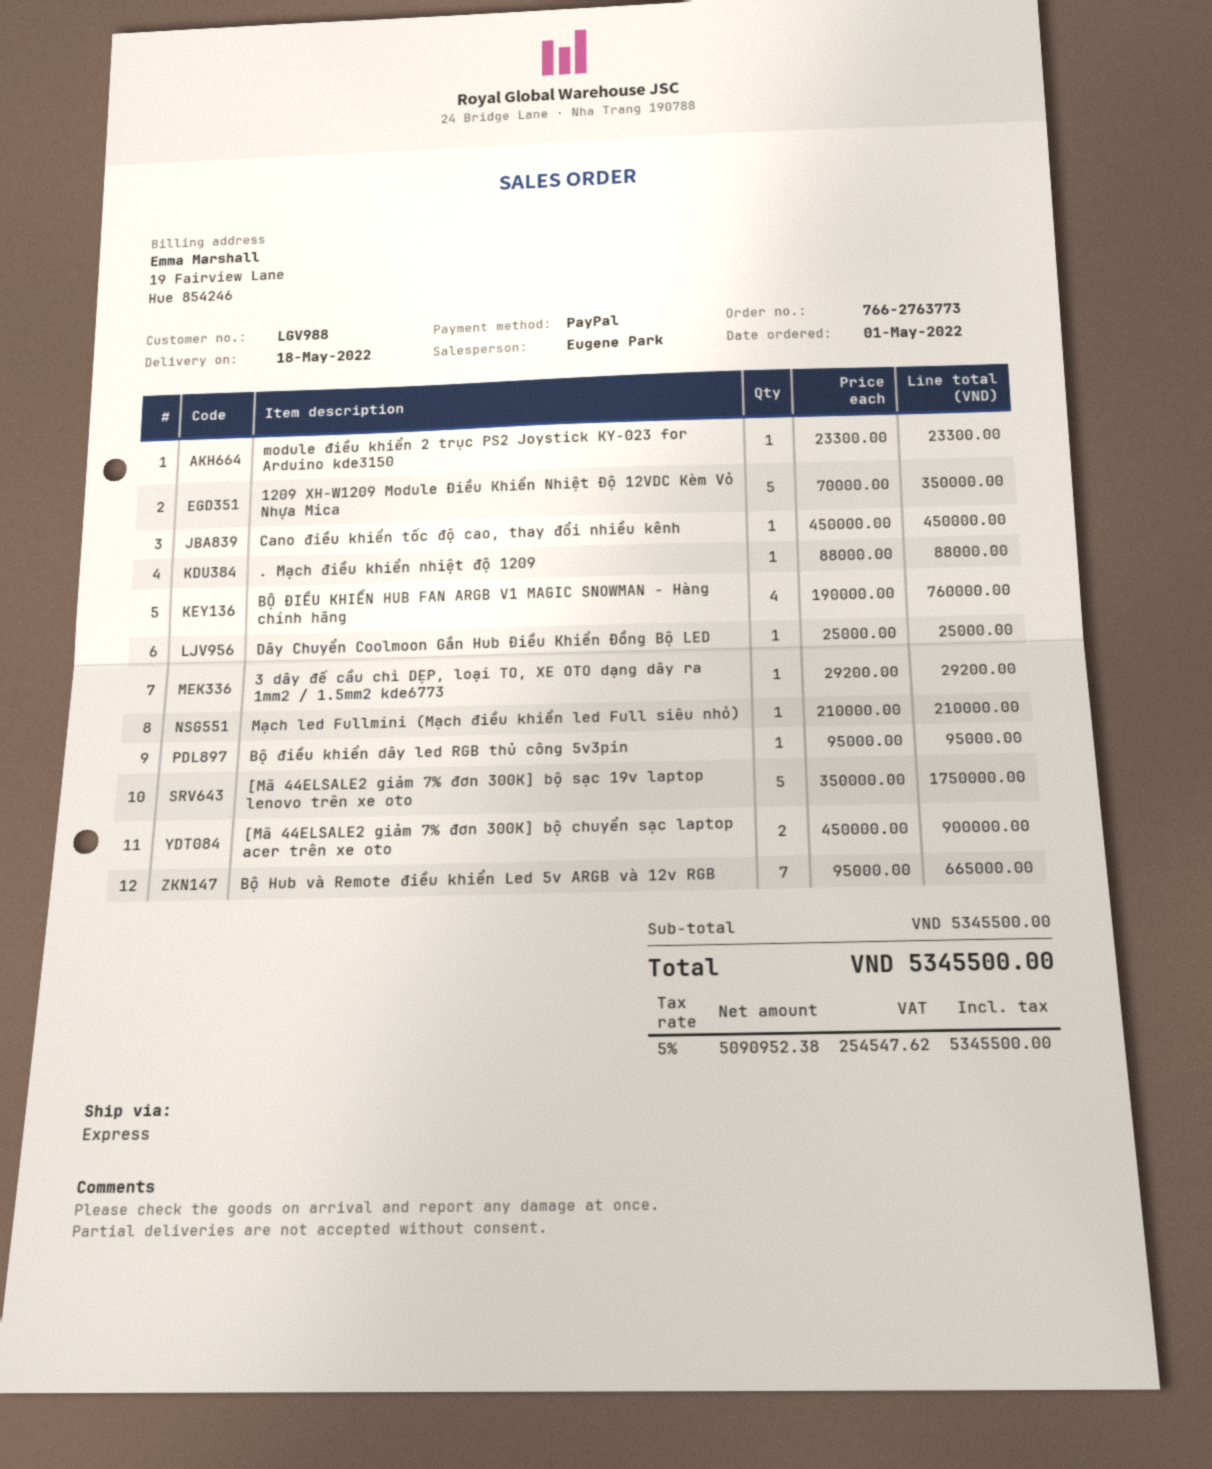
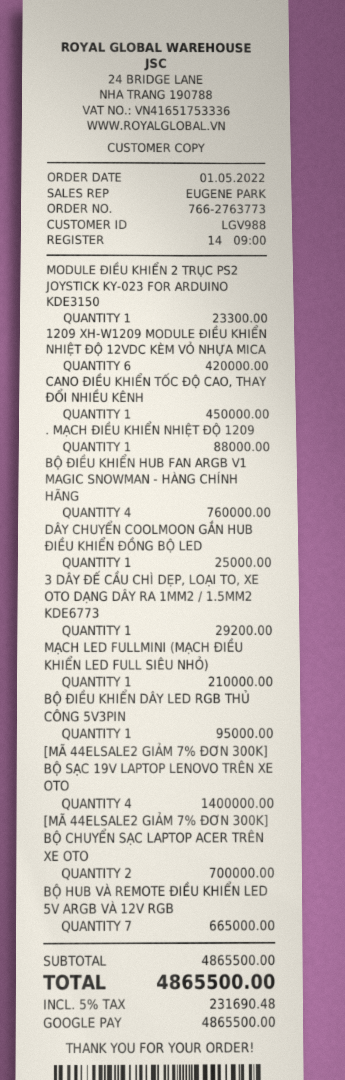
payment method: PayPal -> Google Pay
1209 XH-W1209 Module Điều Khiển Nhiệt Độ 12VDC Kèm Vỏ Nhựa Mica: 5 for 350000.00 -> 6 for 420000.00
[Mã 44ELSALE2 giảm 7% đơn 300K] bộ sạc 19v laptop lenovo trên xe oto: 5 for 1750000.00 -> 4 for 1400000.00
[Mã 44ELSALE2 giảm 7% đơn 300K] bộ chuyển sạc laptop acer trên xe oto: 2 for 900000.00 -> 2 for 700000.00
subtotal: 5345500.00 -> 4865500.00
tax: 5% = 254547.62 -> 5% = 231690.48
total: 5345500.00 -> 4865500.00

